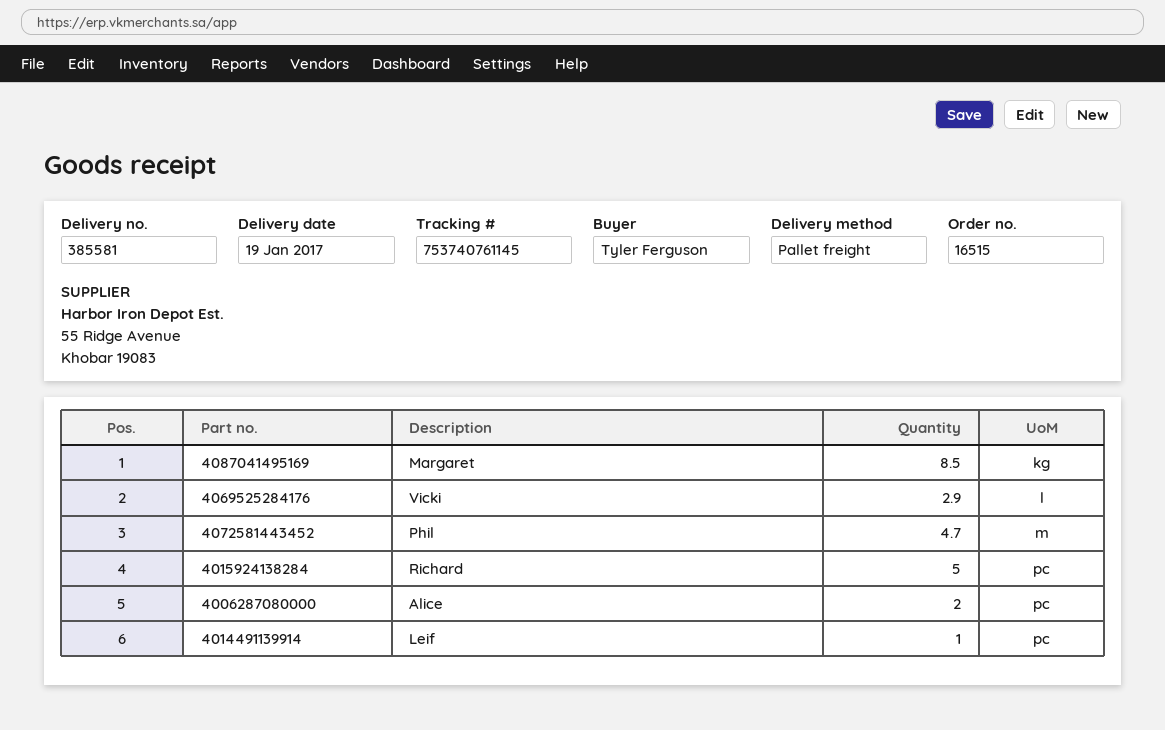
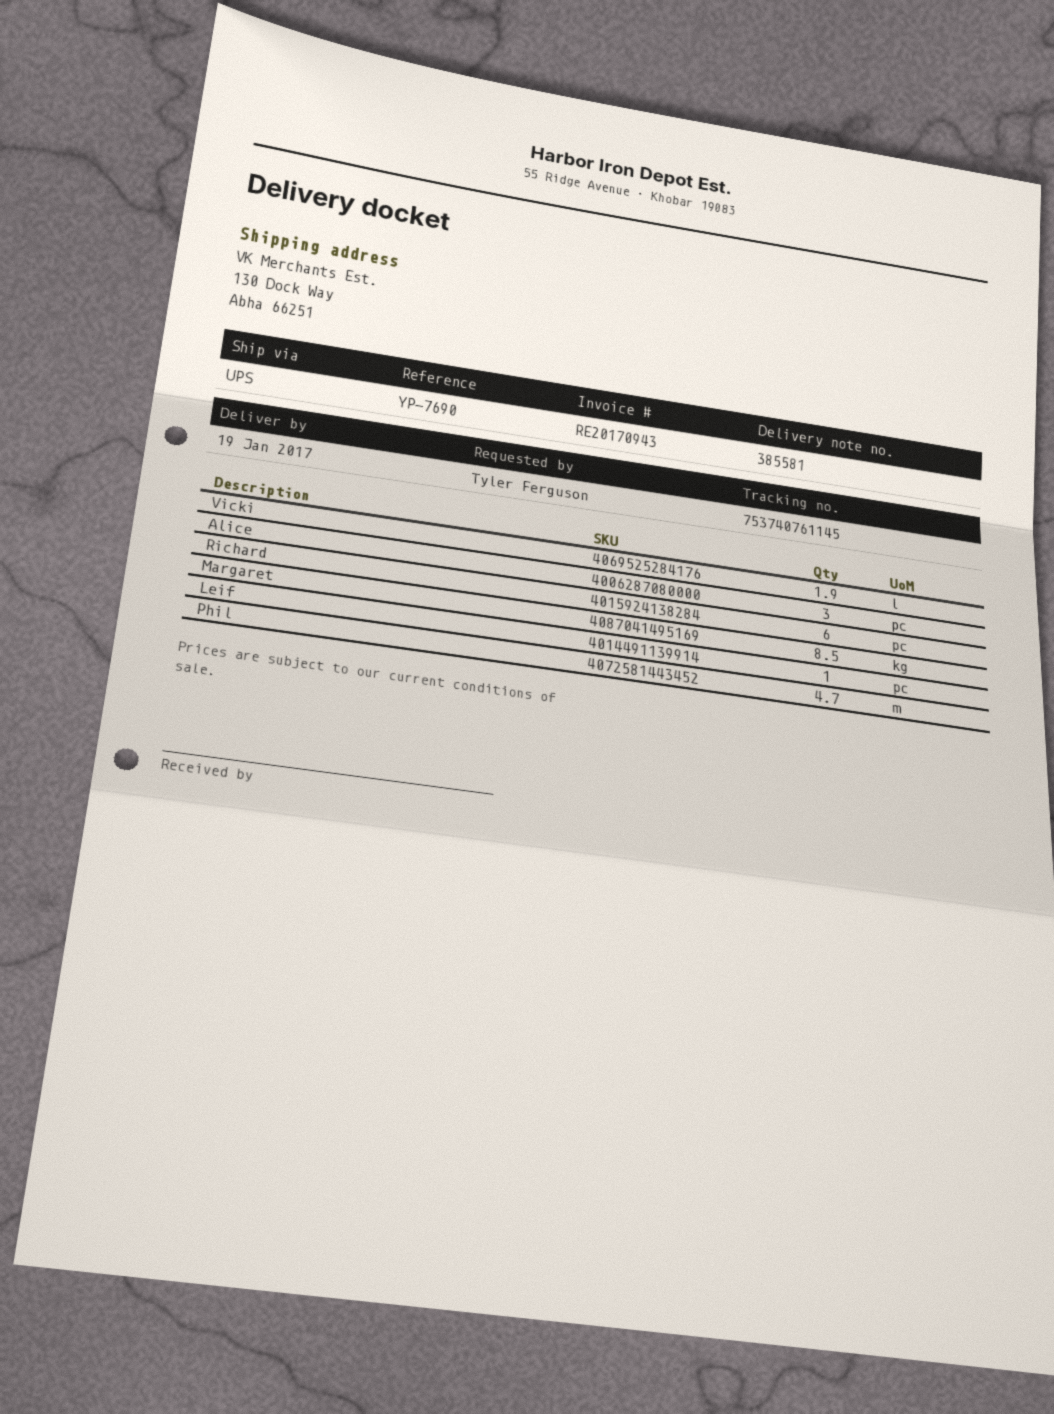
shipping method: pallet freight -> UPS
Vicki: 2.9 -> 1.9
Richard: 5 -> 6
Alice: 2 -> 3

